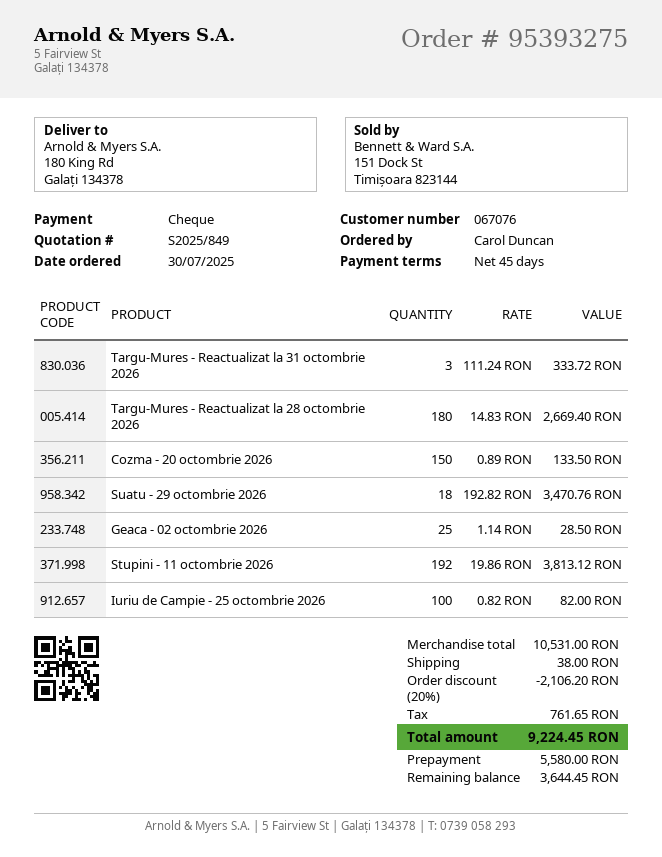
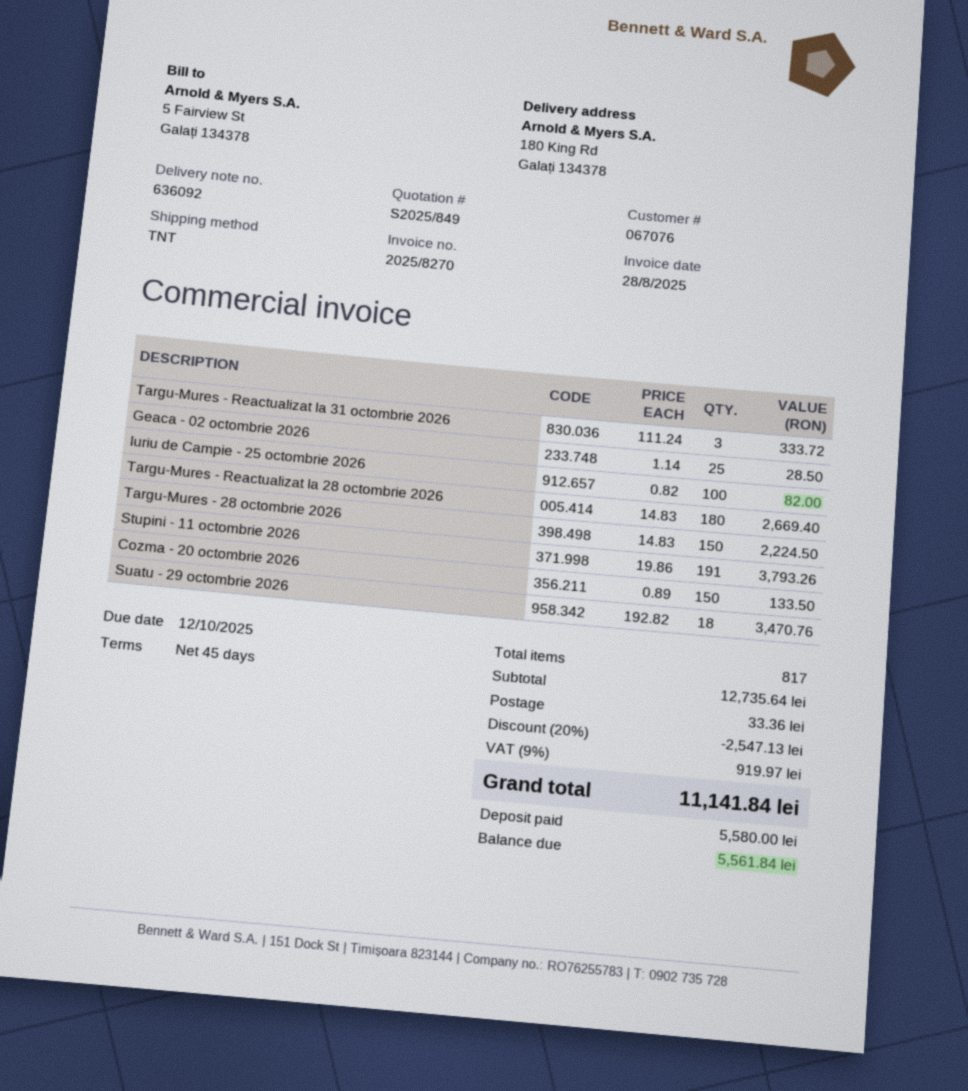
Stupini - 11 octombrie 2026: 192 x 19.86 = 3813.12 -> 191 x 19.86 = 3793.26
Targu-Mures - 28 octombrie 2026: none -> 150 x 14.83 = 2224.50
subtotal: 10531.00 -> 12735.64
discount: 20% = 2106.20 -> 20% = 2547.13
shipping: 38.00 -> 33.36
tax: 761.65 -> 919.97
total: 9224.45 -> 11141.84
balance: 3644.45 -> 5561.84

